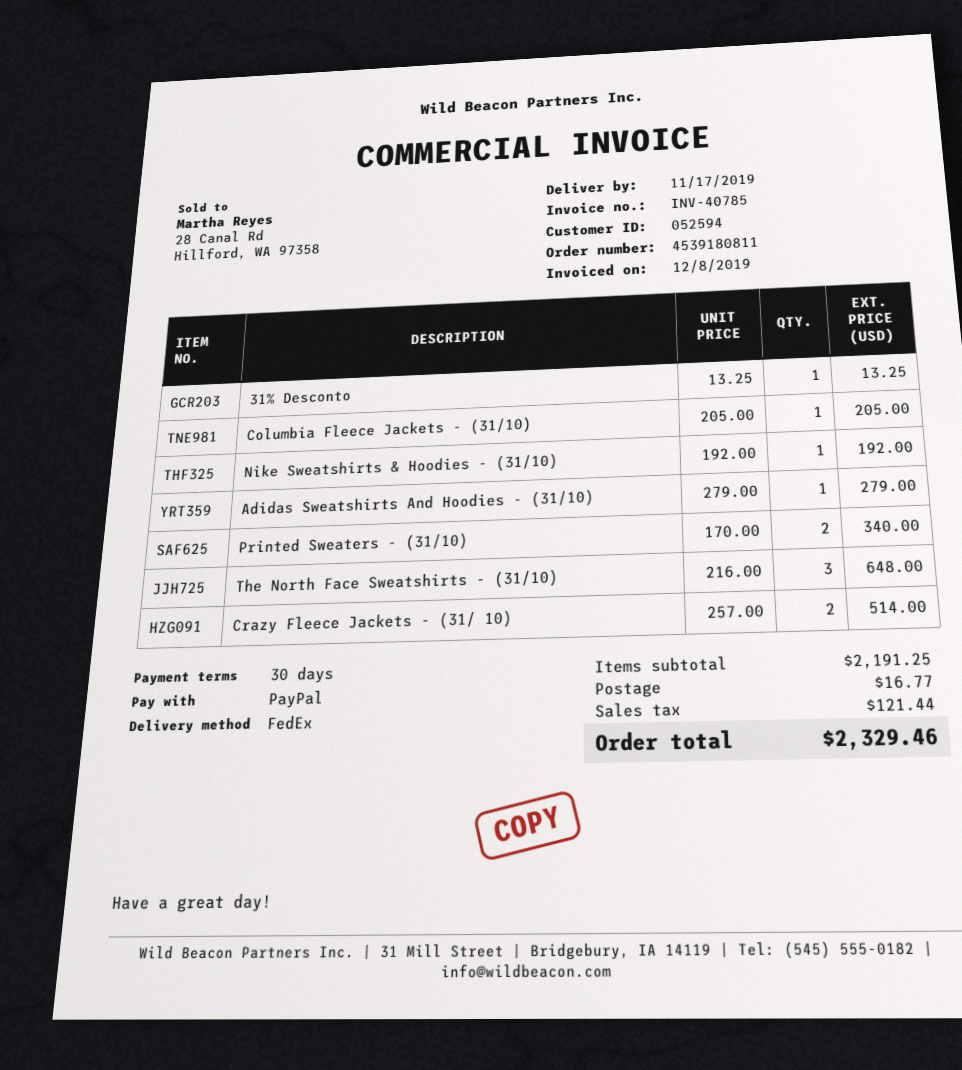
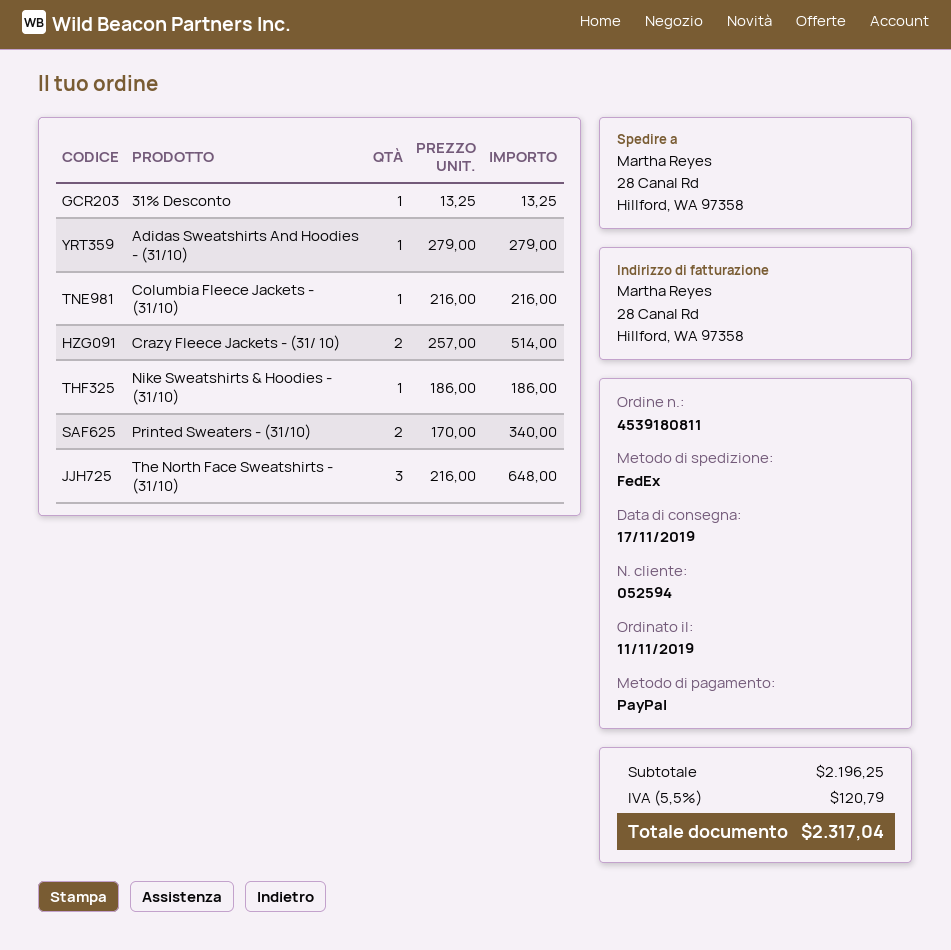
Columbia Fleece Jackets - (31/10): 1 x 205.00 = 205.00 -> 1 x 216.00 = 216.00
Nike Sweatshirts & Hoodies - (31/10): 1 x 192.00 = 192.00 -> 1 x 186.00 = 186.00
subtotal: 2191.25 -> 2196.25
shipping: 16.77 -> none
tax: 121.44 -> 120.79
total: 2329.46 -> 2317.04

